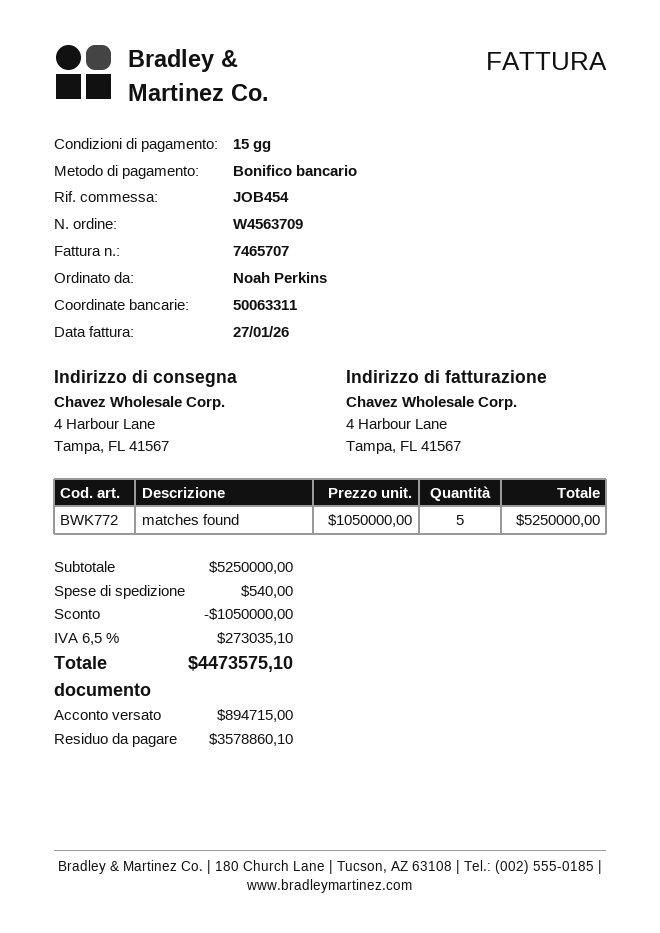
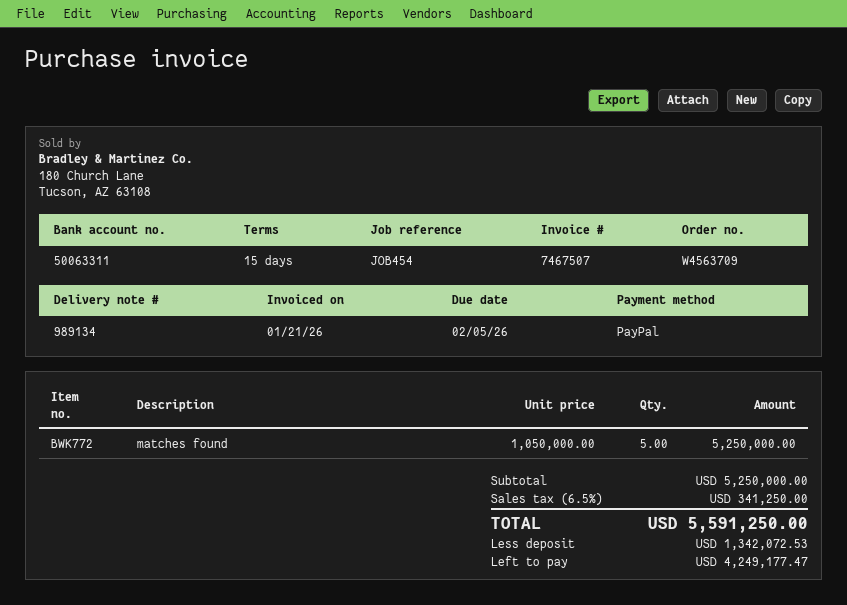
invoice number: 7465707 -> 7467507
invoice date: 2026-01-27 -> 2026-01-21
payment method: bank transfer -> PayPal
discount: 1050000.00 -> none
shipping: 540.00 -> none
tax: 6.5% = 273035.10 -> 6.5% = 341250.00
total: 4473575.10 -> 5591250.00
deposit: 894715.00 -> 1342072.53
balance: 3578860.10 -> 4249177.47

